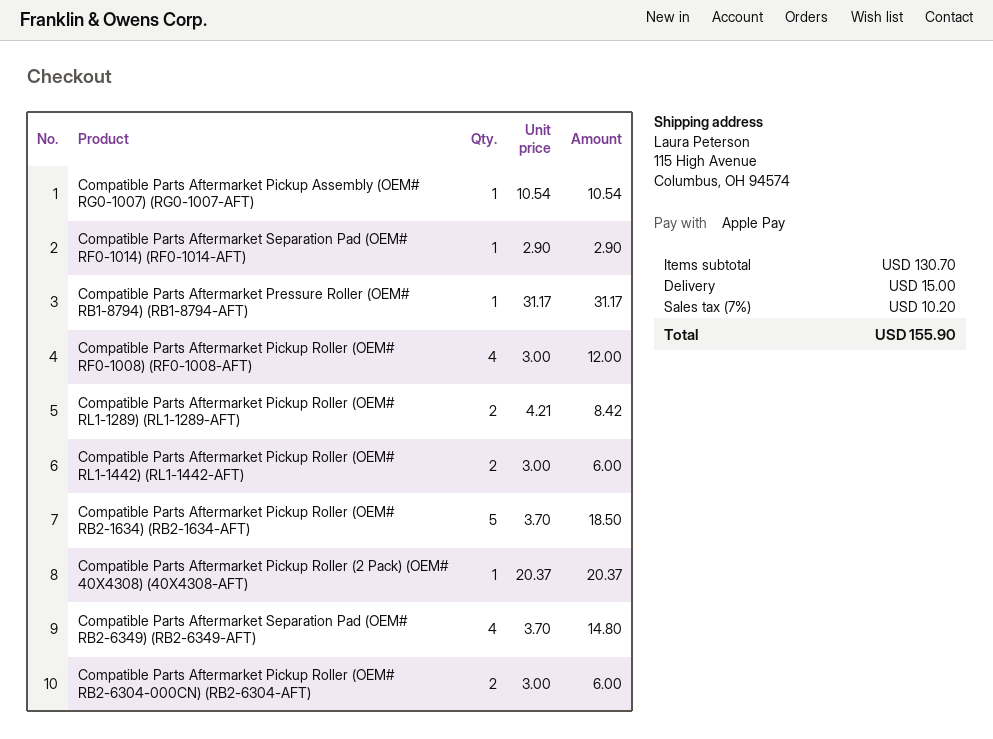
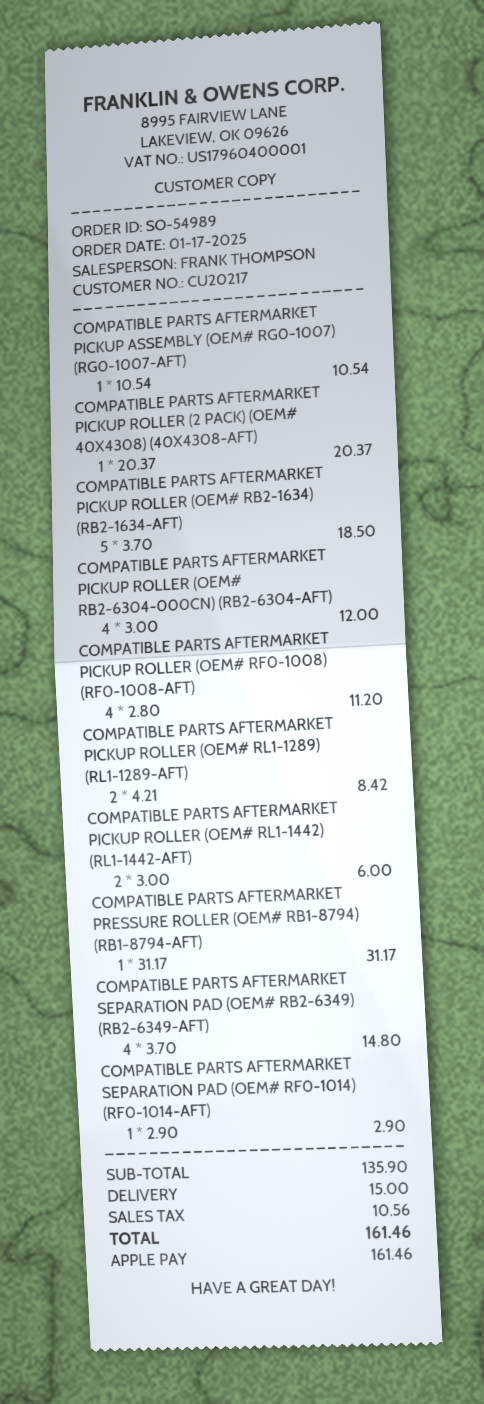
Compatible Parts Aftermarket Pickup Roller (OEM# RF0-1008) (RF0-1008-AFT): 4 x 3.00 = 12.00 -> 4 x 2.80 = 11.20
Compatible Parts Aftermarket Pickup Roller (OEM# RB2-6304-000CN) (RB2-6304-AFT): 2 x 3.00 = 6.00 -> 4 x 3.00 = 12.00
subtotal: 130.70 -> 135.90
tax: 10.20 -> 10.56
total: 155.90 -> 161.46

